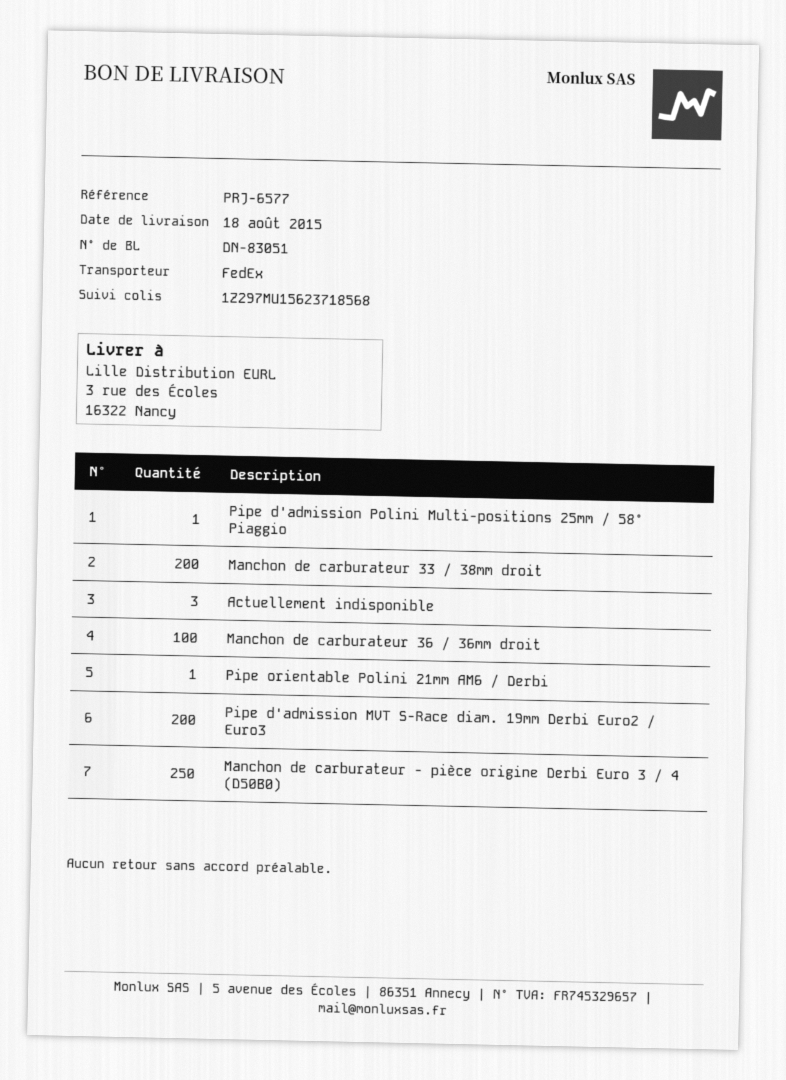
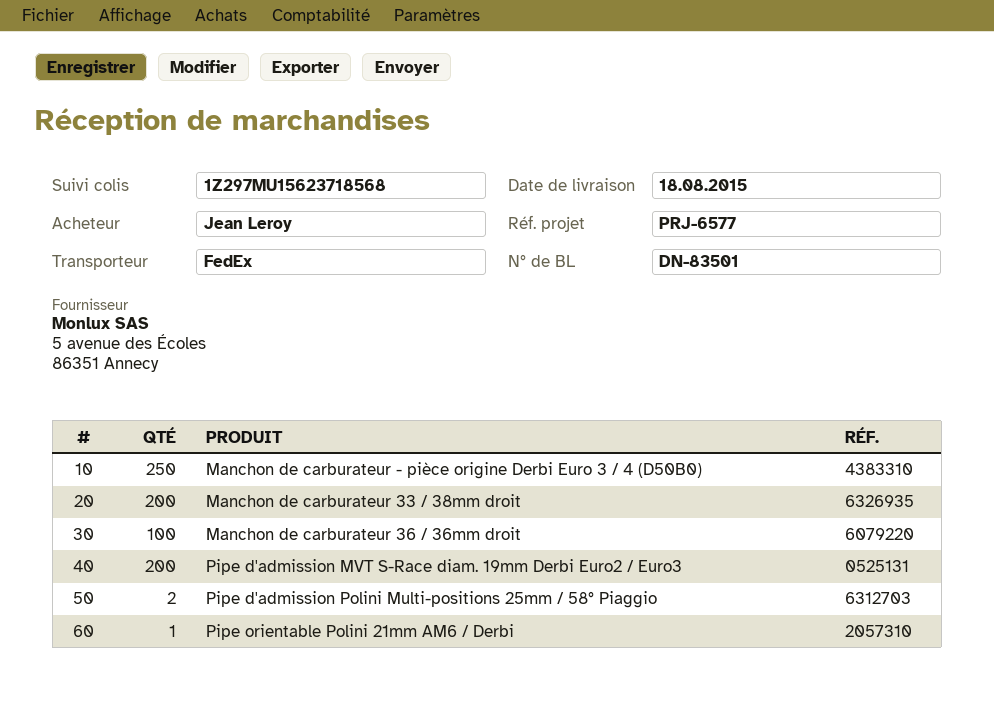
delivery note number: DN-83051 -> DN-83501
Pipe d'admission Polini Multi-positions 25mm / 58° Piaggio: 1 -> 2
Actuellement indisponible: 3 -> none

